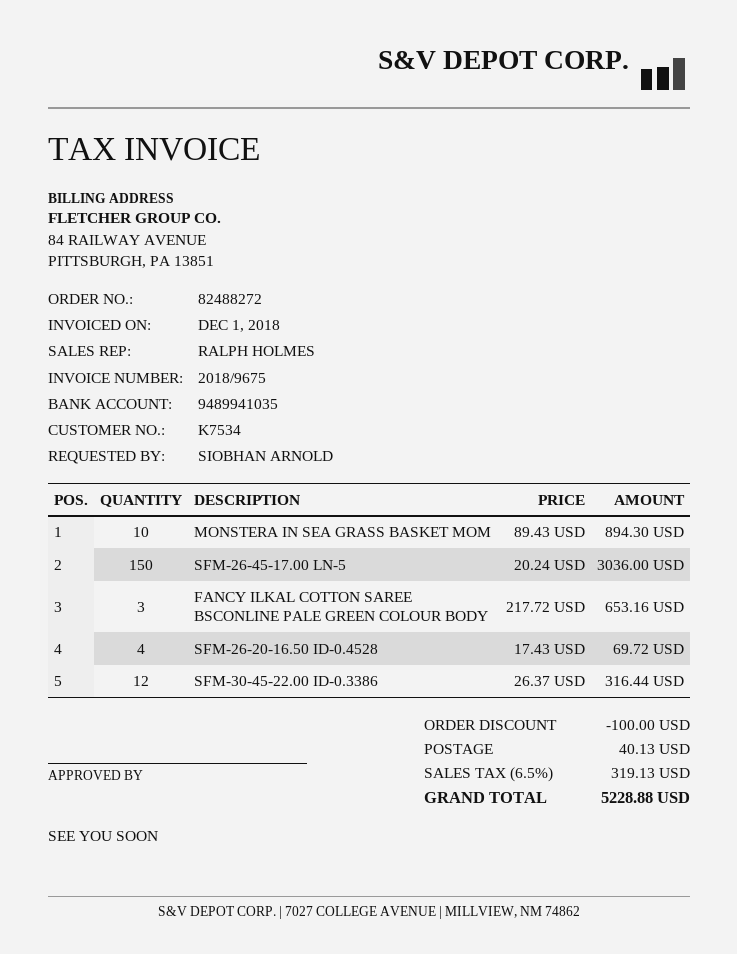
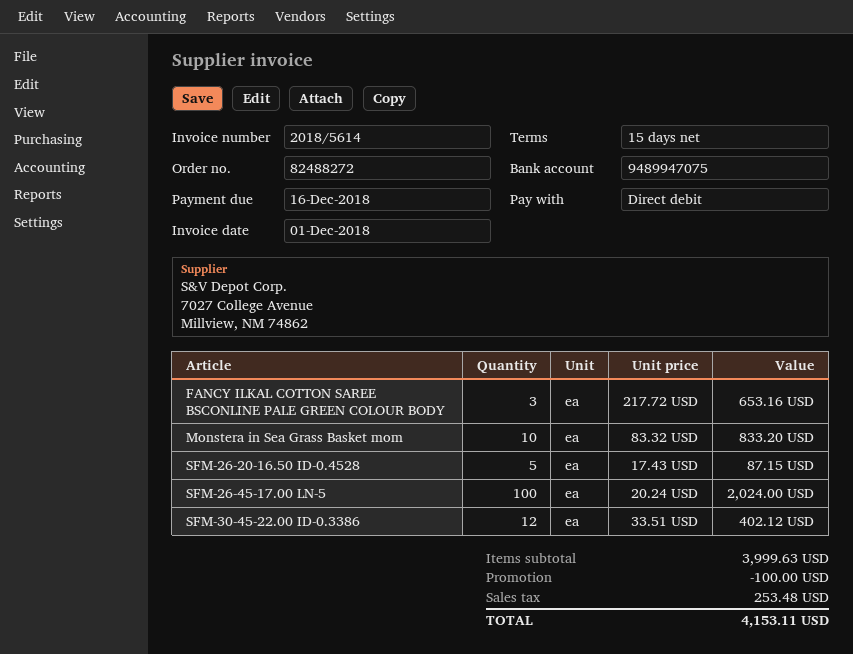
invoice number: 2018/9675 -> 2018/5614
bank account: 9489941035 -> 9489947075
MONSTERA IN SEA GRASS BASKET MOM: 10 x 89.43 = 894.30 -> 10 x 83.32 = 833.20
SFM-26-45-17.00 LN-5: 150 x 20.24 = 3036.00 -> 100 x 20.24 = 2024.00
SFM-26-20-16.50 ID-0.4528: 4 x 17.43 = 69.72 -> 5 x 17.43 = 87.15
SFM-30-45-22.00 ID-0.3386: 12 x 26.37 = 316.44 -> 12 x 33.51 = 402.12
shipping: 40.13 -> none
tax: 319.13 -> 253.48
total: 5228.88 -> 4153.11

